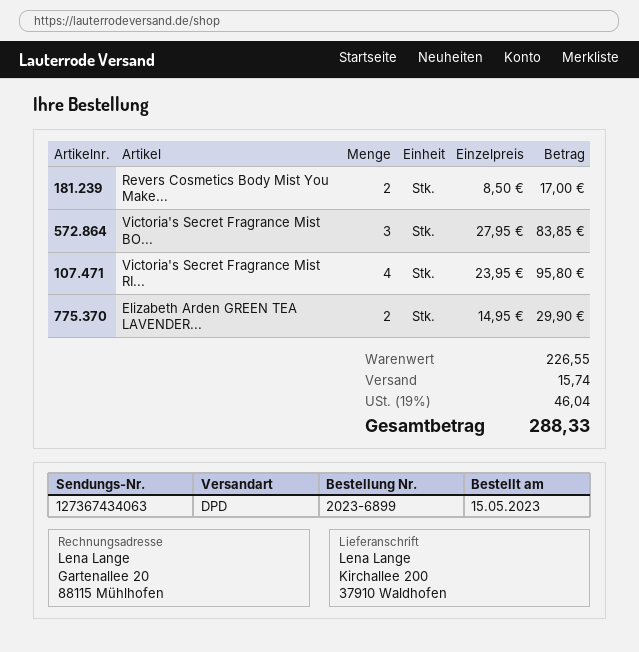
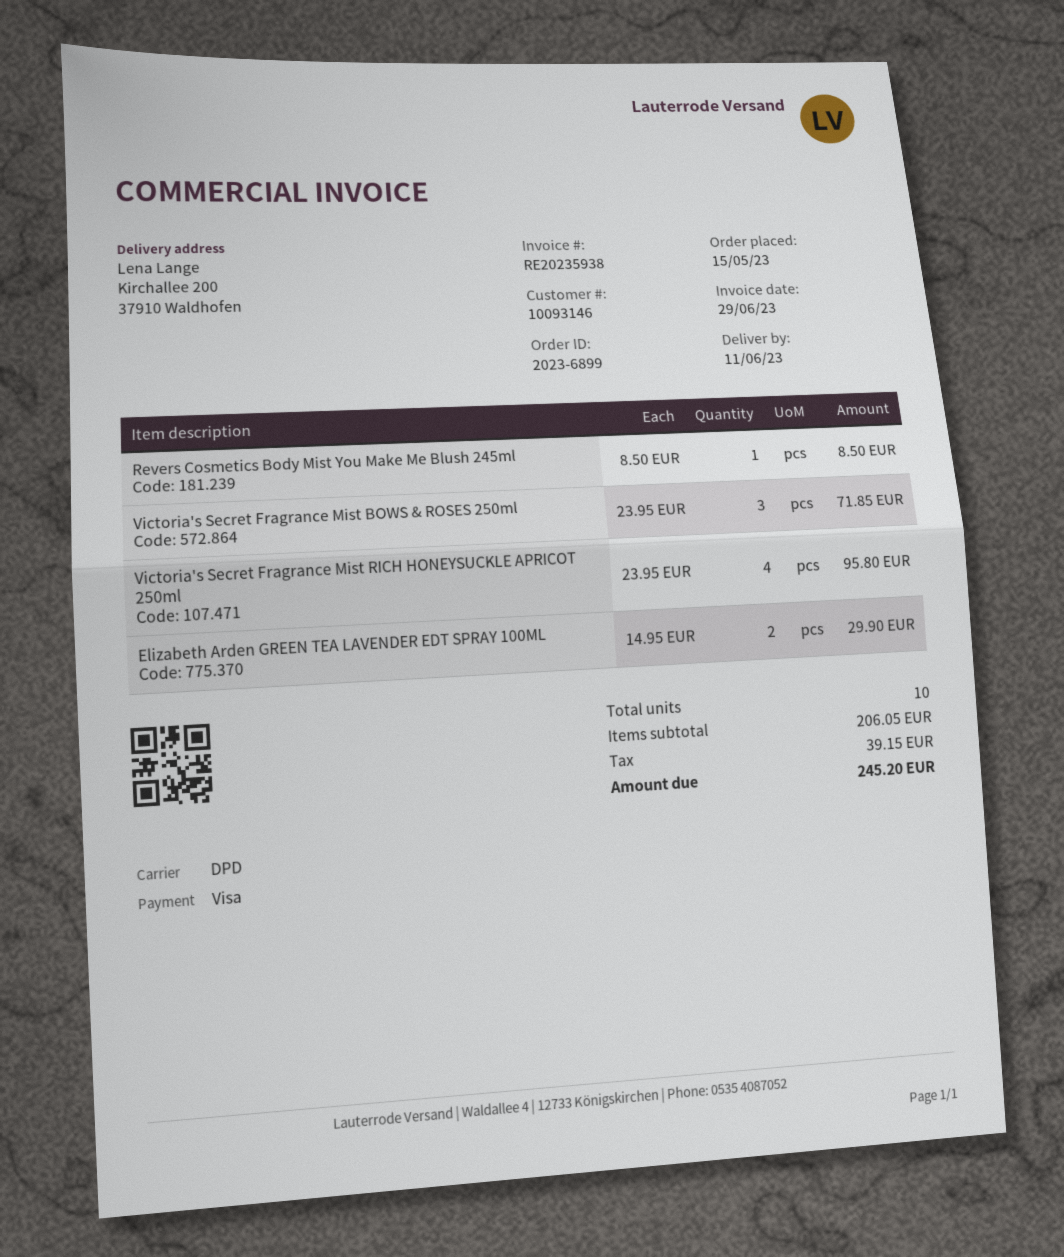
Revers Cosmetics Body Mist You Make...: 2 x 8.50 = 17.00 -> 1 x 8.50 = 8.50
Victoria's Secret Fragrance Mist BO...: 3 x 27.95 = 83.85 -> 3 x 23.95 = 71.85
subtotal: 226.55 -> 206.05
shipping: 15.74 -> none
tax: 46.04 -> 39.15
total: 288.33 -> 245.20

